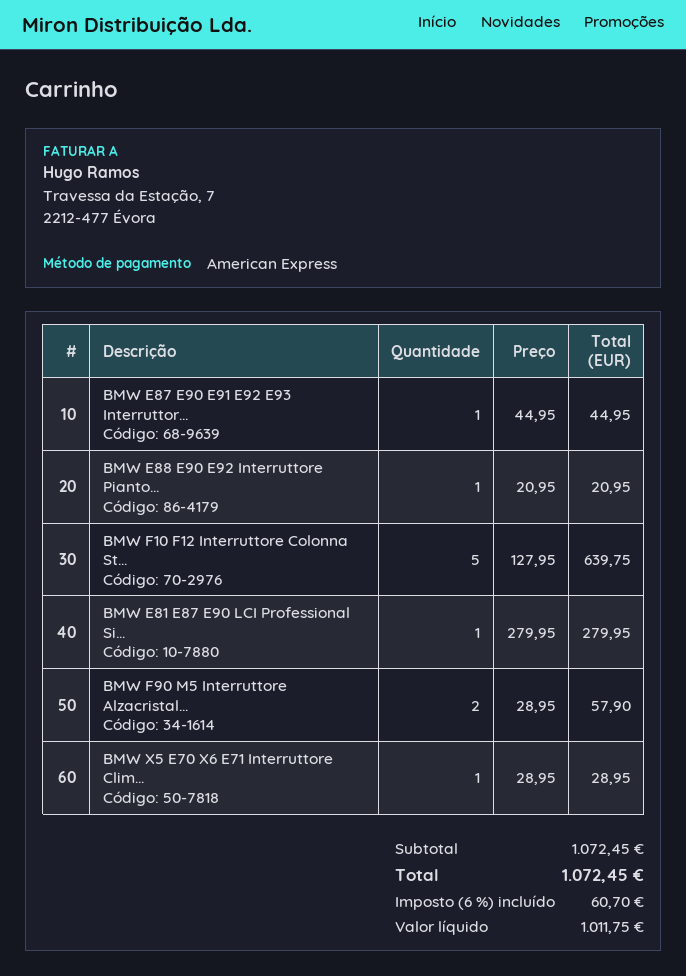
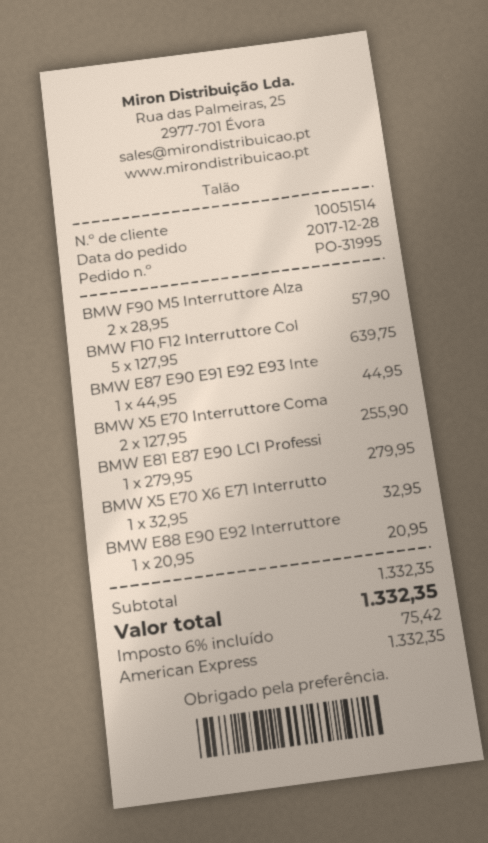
BMW X5 E70 X6 E71 Interruttore Clim...: 1 x 28.95 = 28.95 -> 1 x 32.95 = 32.95
BMW X5 E70 Interruttore Coma: none -> 2 x 127.95 = 255.90
subtotal: 1072.45 -> 1332.35
tax: 6% = 60.70 -> 6% = 75.42
total: 1072.45 -> 1332.35

